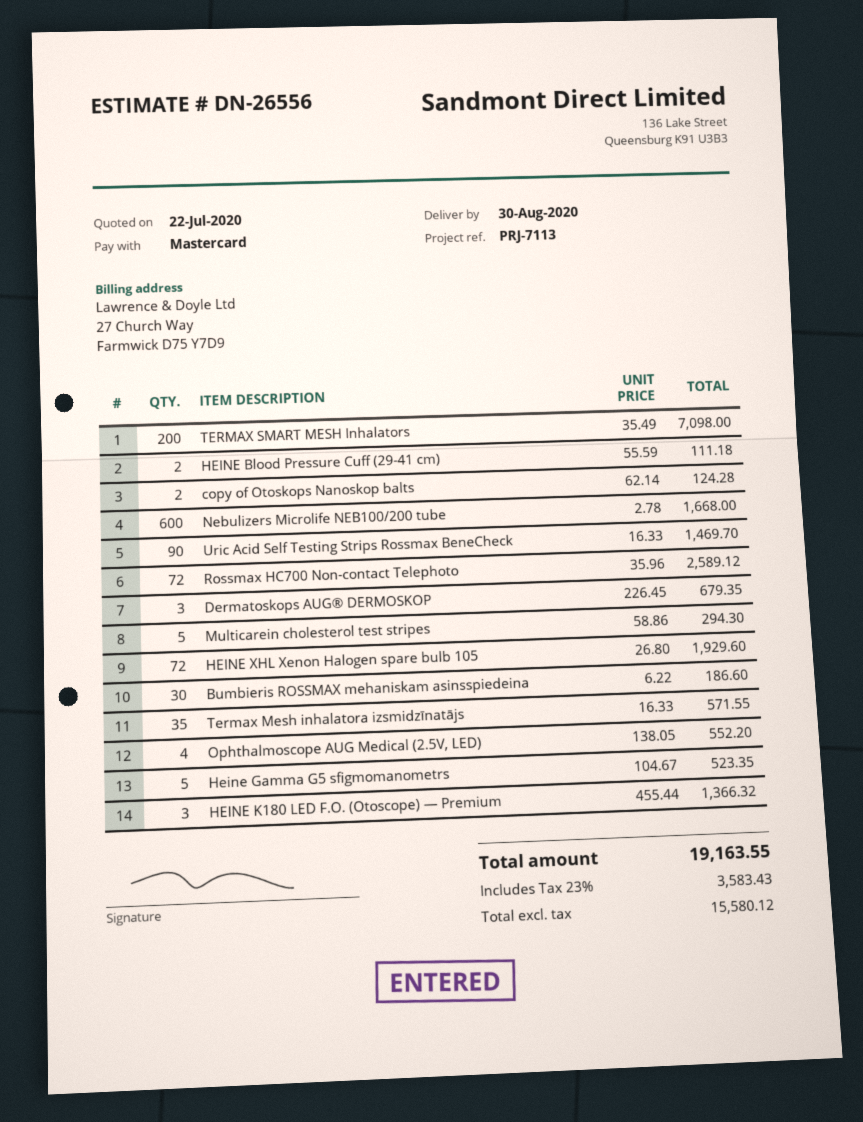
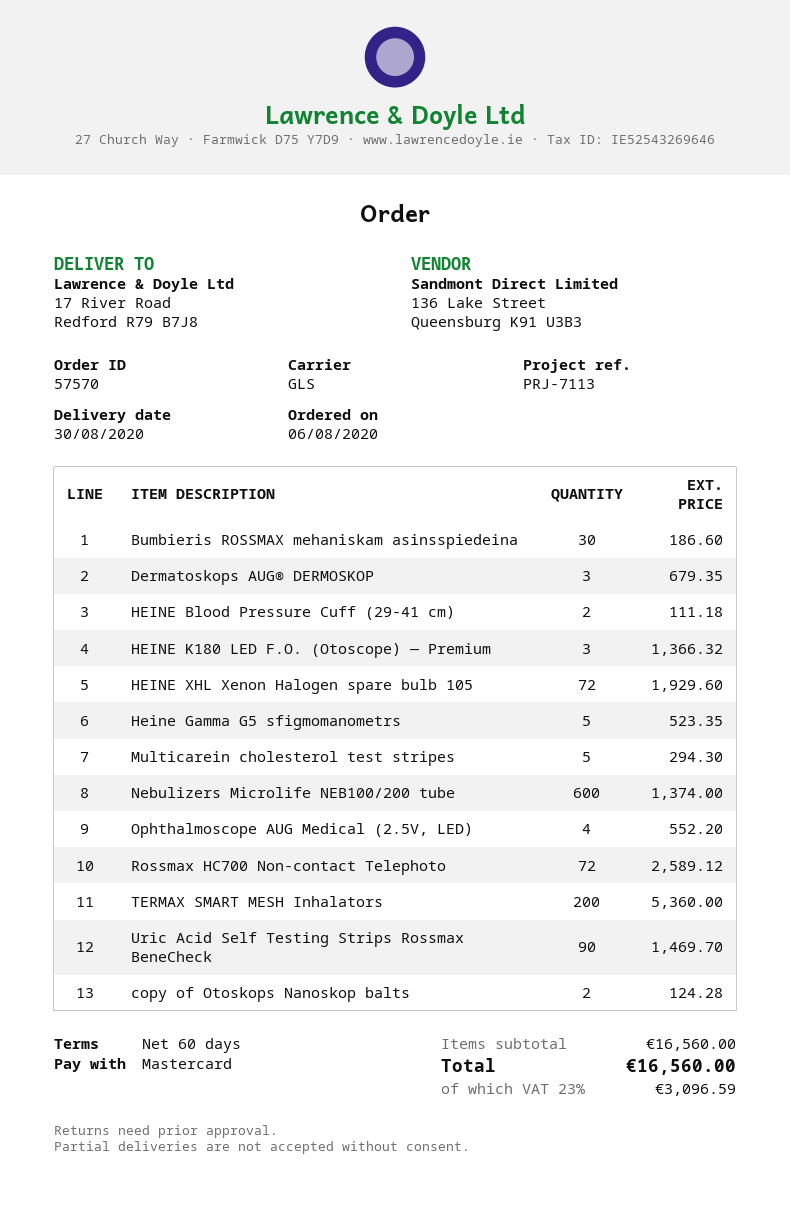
TERMAX SMART MESH Inhalators: 200 for 7098.00 -> 200 for 5360.00
Nebulizers Microlife NEB100/200 tube: 600 for 1668.00 -> 600 for 1374.00
Termax Mesh inhalatora izsmidzīnatājs: 35 for 571.55 -> none
tax: 23% = 3583.43 -> 23% = 3096.59
total: 19163.55 -> 16560.00

